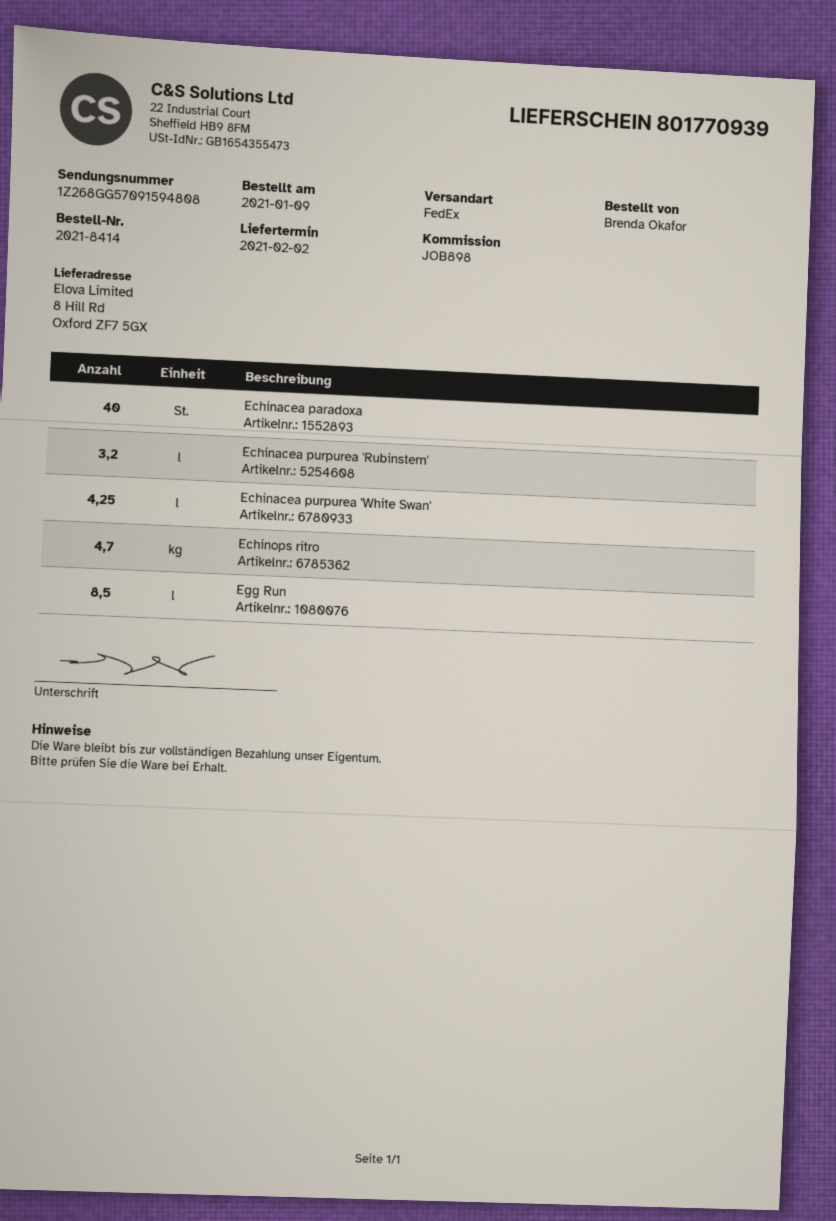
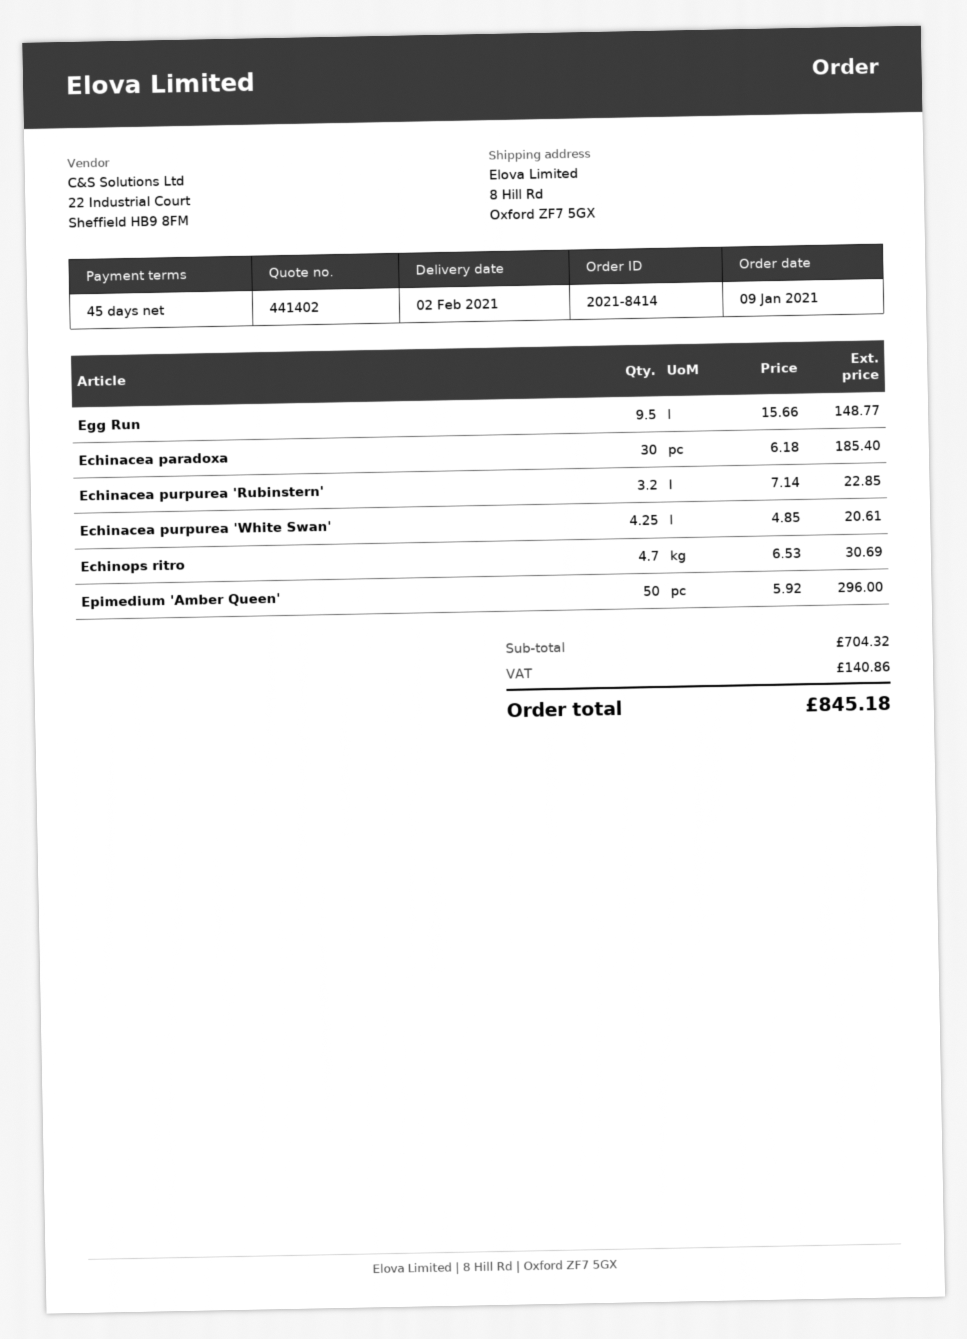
Echinacea paradoxa: 40 -> 30
Egg Run: 8.5 -> 9.5
Epimedium 'Amber Queen': none -> 50

